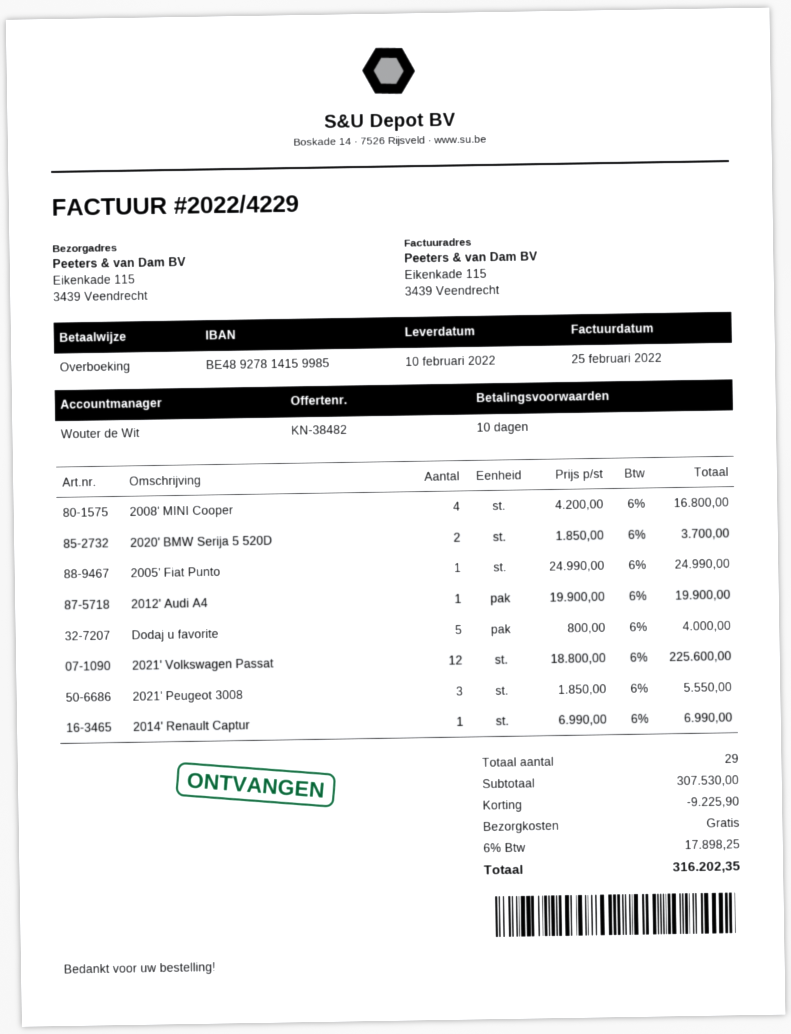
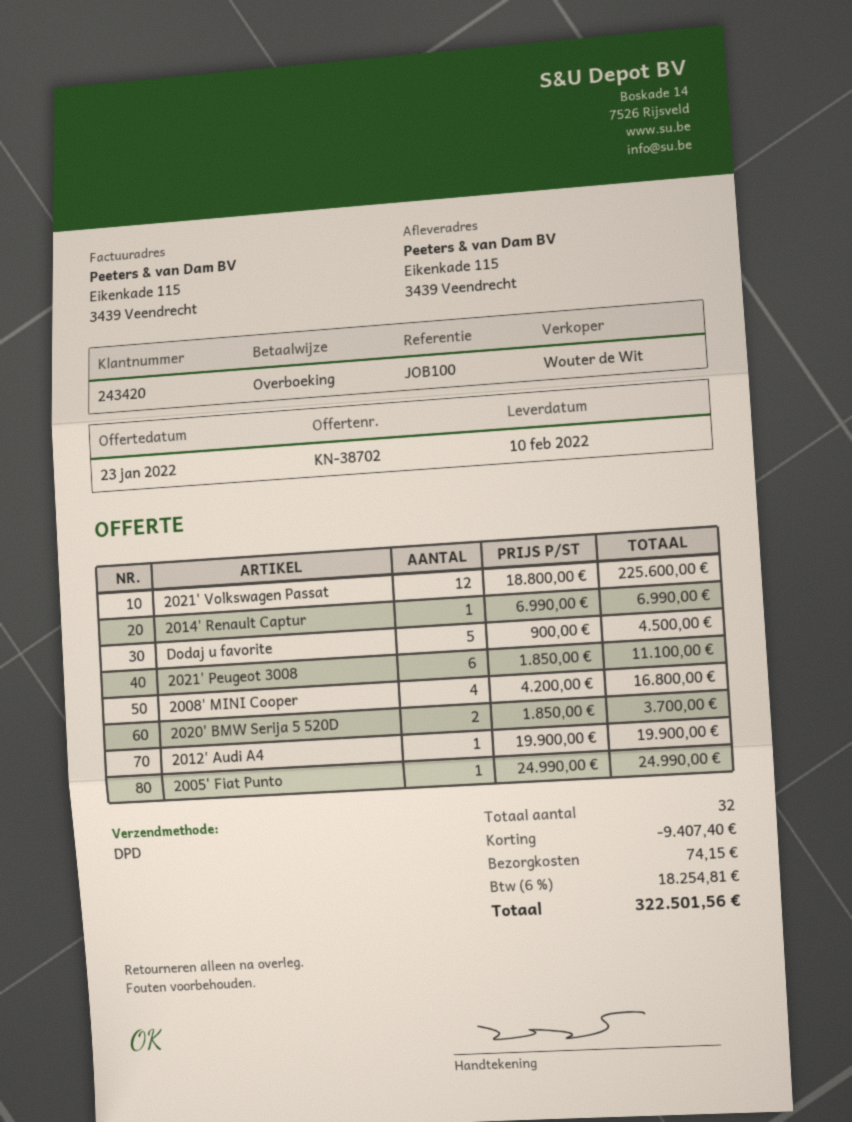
quote number: KN-38482 -> KN-38702
Dodaj u favorite: 5 x 800.00 = 4000.00 -> 5 x 900.00 = 4500.00
2021' Peugeot 3008: 3 x 1850.00 = 5550.00 -> 6 x 1850.00 = 11100.00
total quantity: 29 -> 32
discount: 9225.90 -> 9407.40
shipping: 0.00 -> 74.15
tax: 6% = 17898.25 -> 6% = 18254.81
total: 316202.35 -> 322501.56

